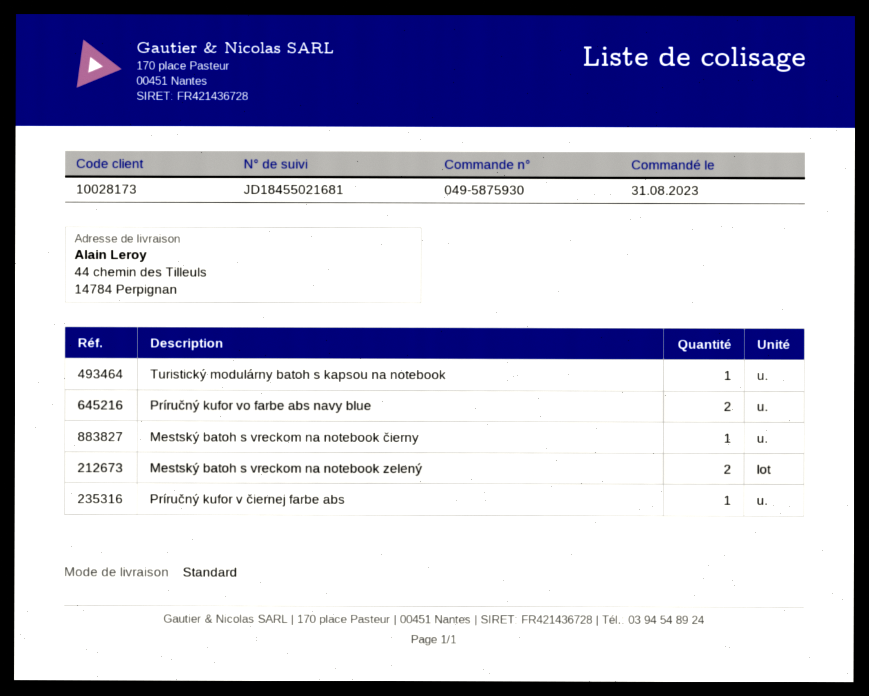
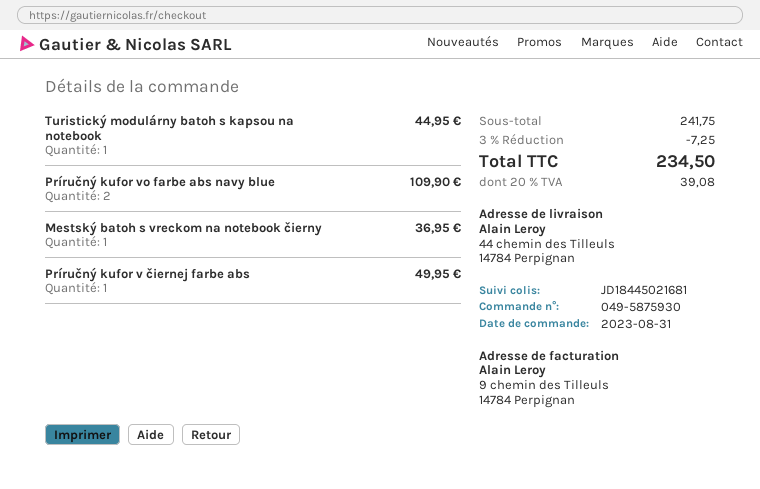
tracking number: JD18455021681 -> JD18445021681
Mestský batoh s vreckom na notebook zelený: 2 -> none

